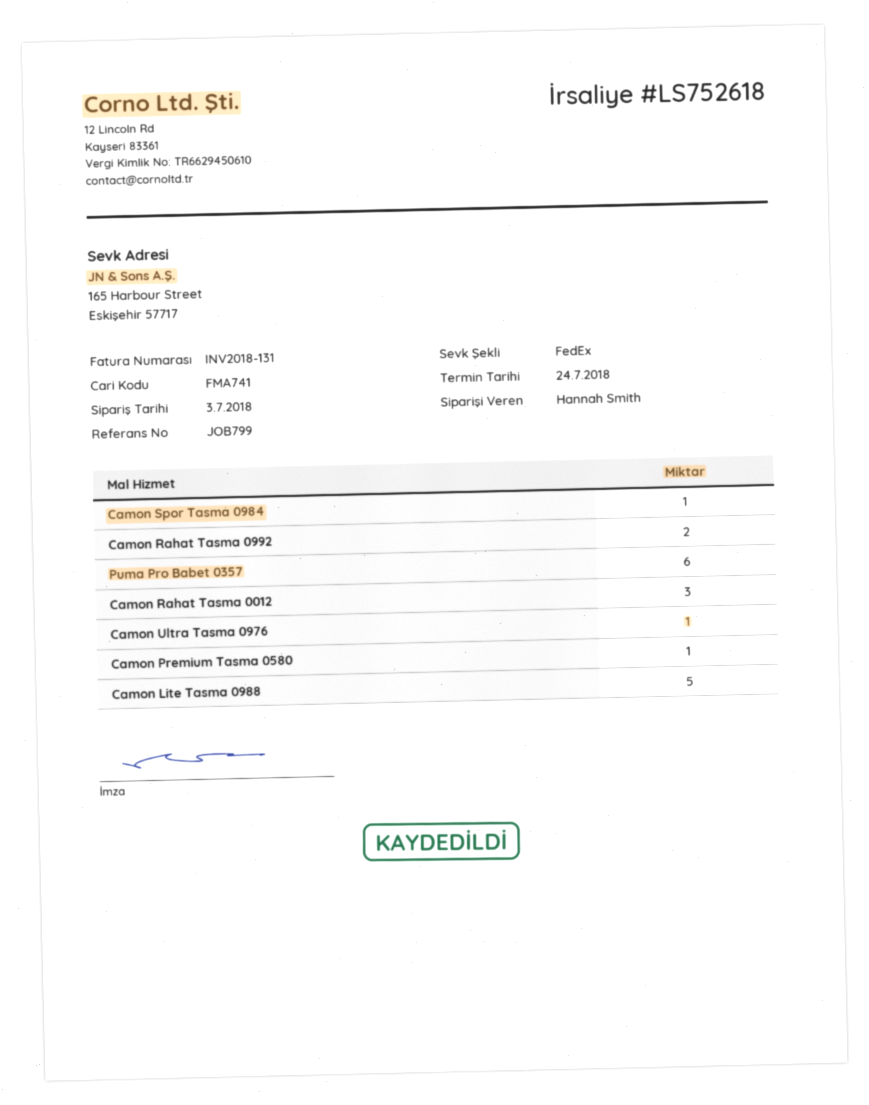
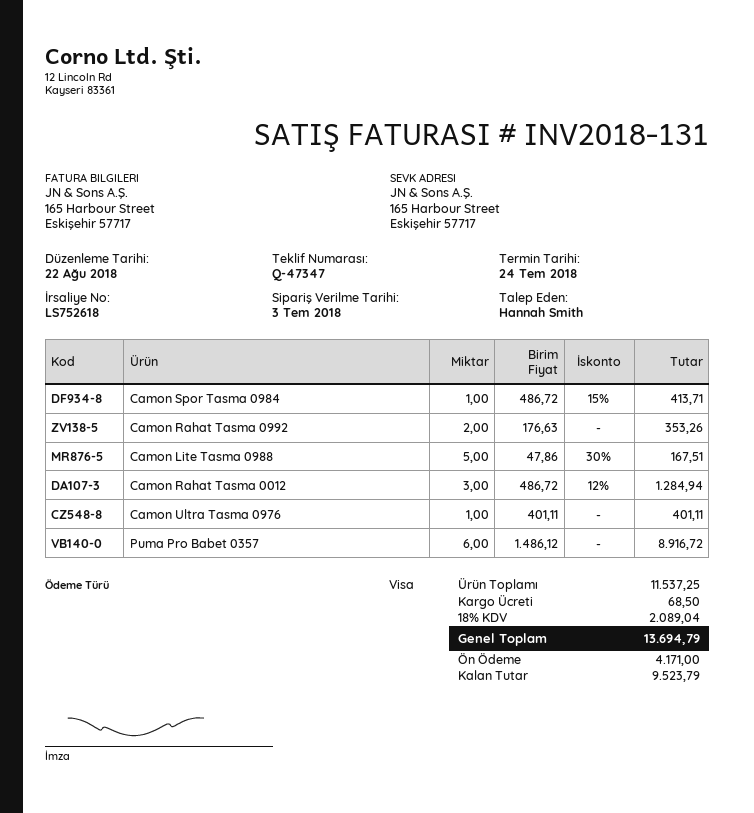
Camon Premium Tasma 0580: 1 -> none

